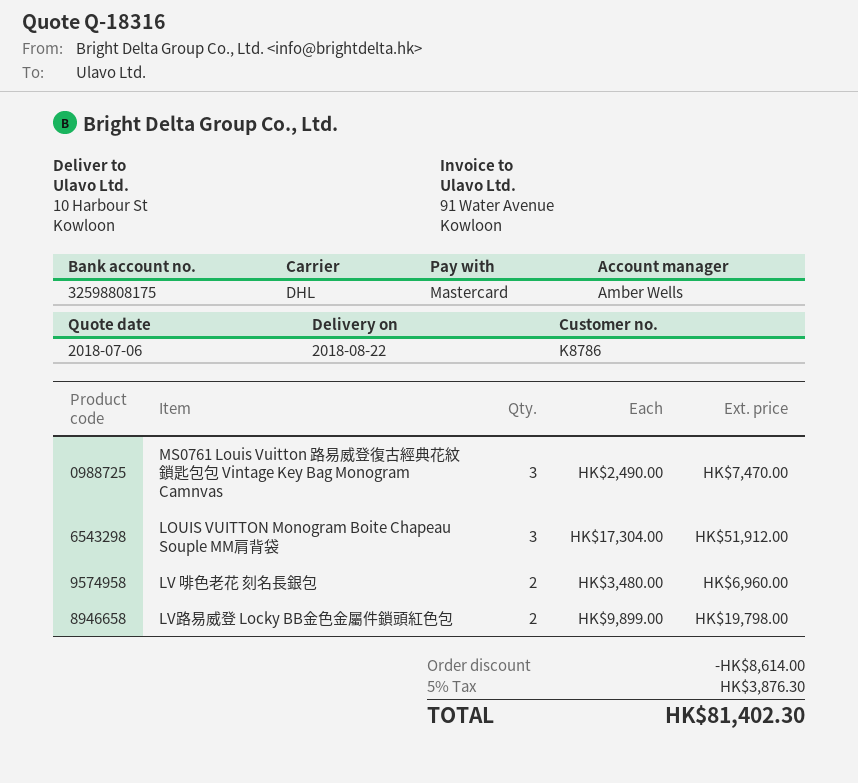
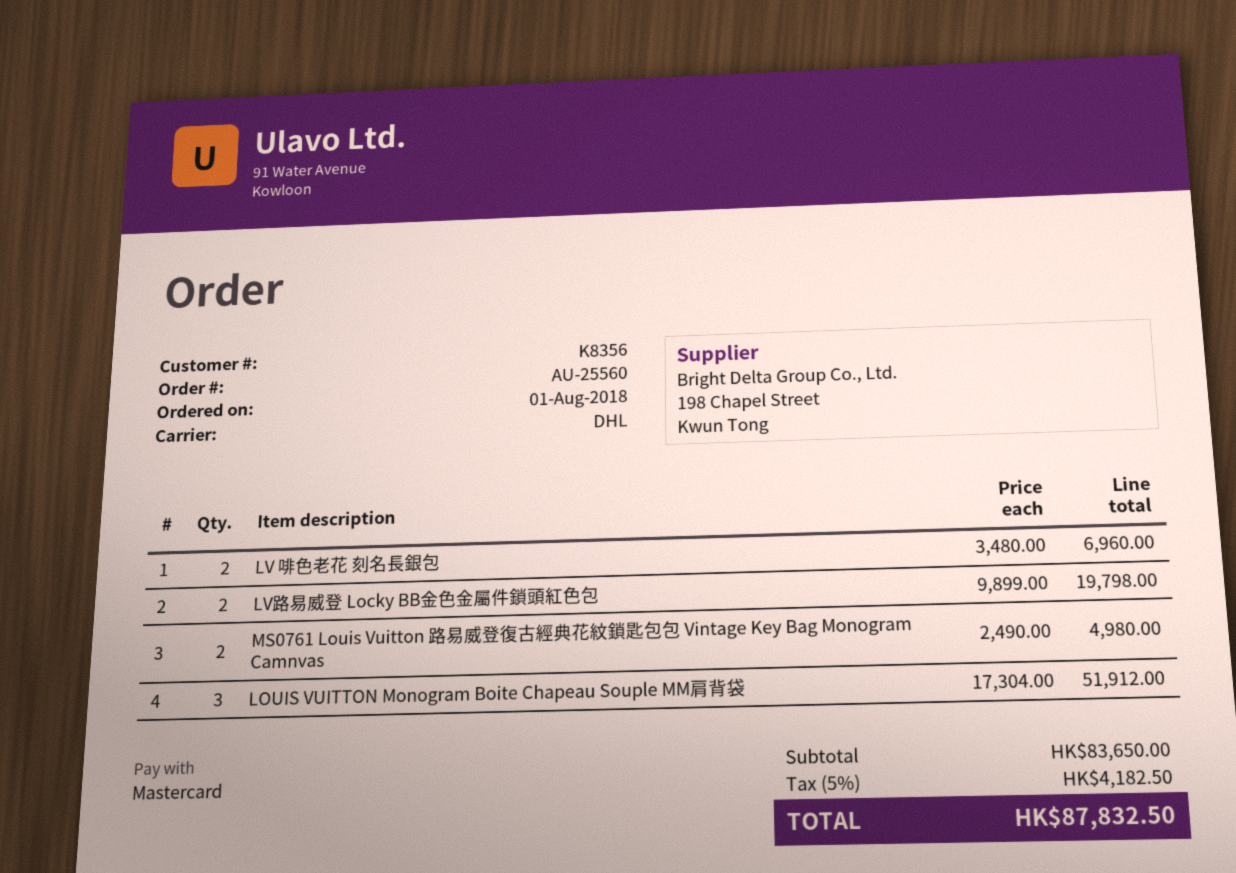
customer number: K8786 -> K8356
MS0761 Louis Vuitton 路易威登復古經典花紋鎖匙包包 Vintage Key Bag Monogram Camnvas: 3 x 2490.00 = 7470.00 -> 2 x 2490.00 = 4980.00
discount: 8614.00 -> none
tax: 5% = 3876.30 -> 5% = 4182.50
total: 81402.30 -> 87832.50

